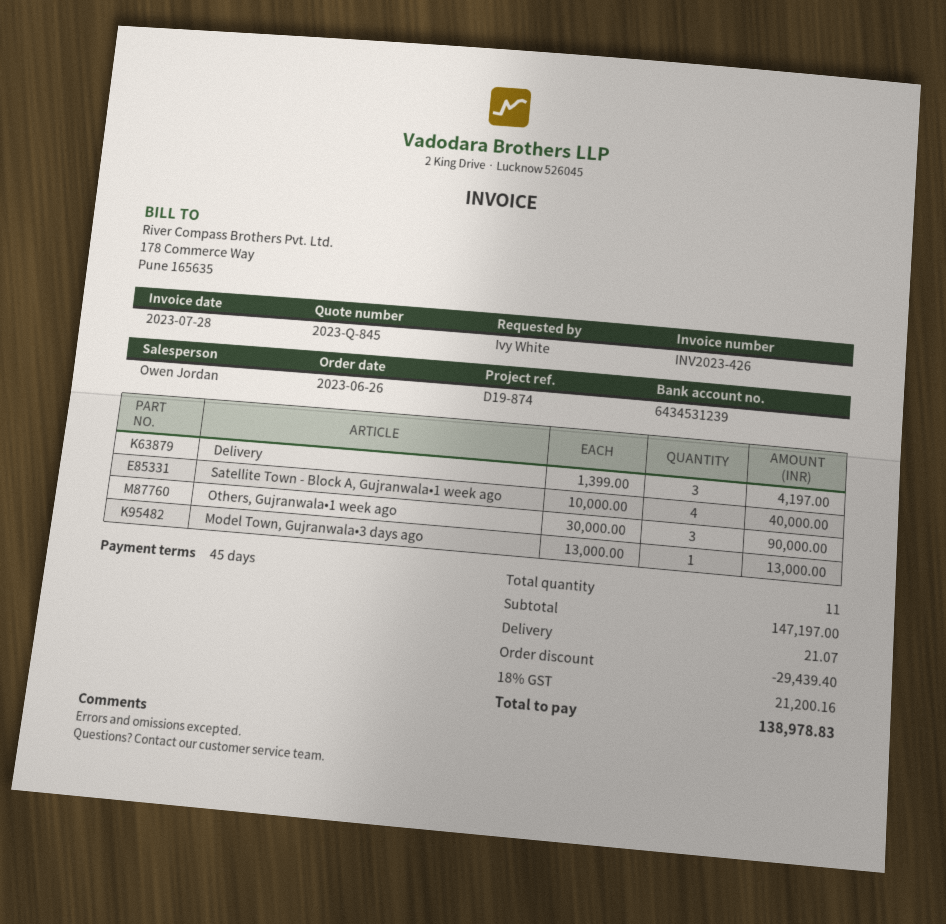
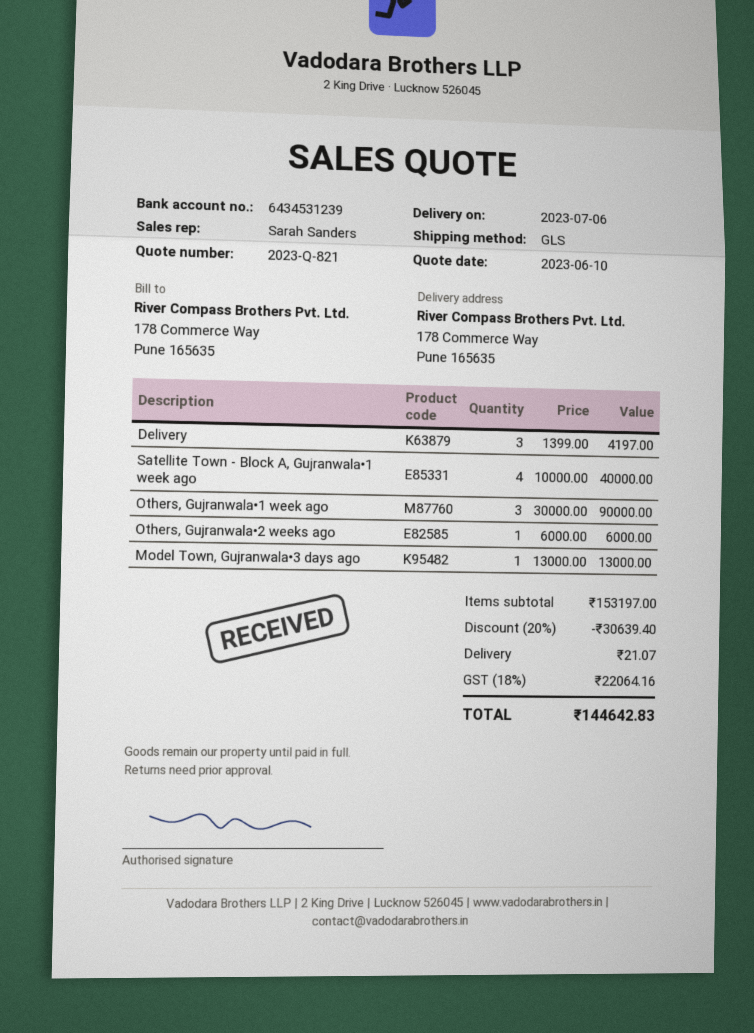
quote number: 2023-Q-845 -> 2023-Q-821
sales rep: Owen Jordan -> Sarah Sanders
Others, Gujranwala•2 weeks ago: none -> 1 x 6000.00 = 6000.00
subtotal: 147197.00 -> 153197.00
discount: 29439.40 -> 30639.40
tax: 18% = 21200.16 -> 18% = 22064.16
total: 138978.83 -> 144642.83

